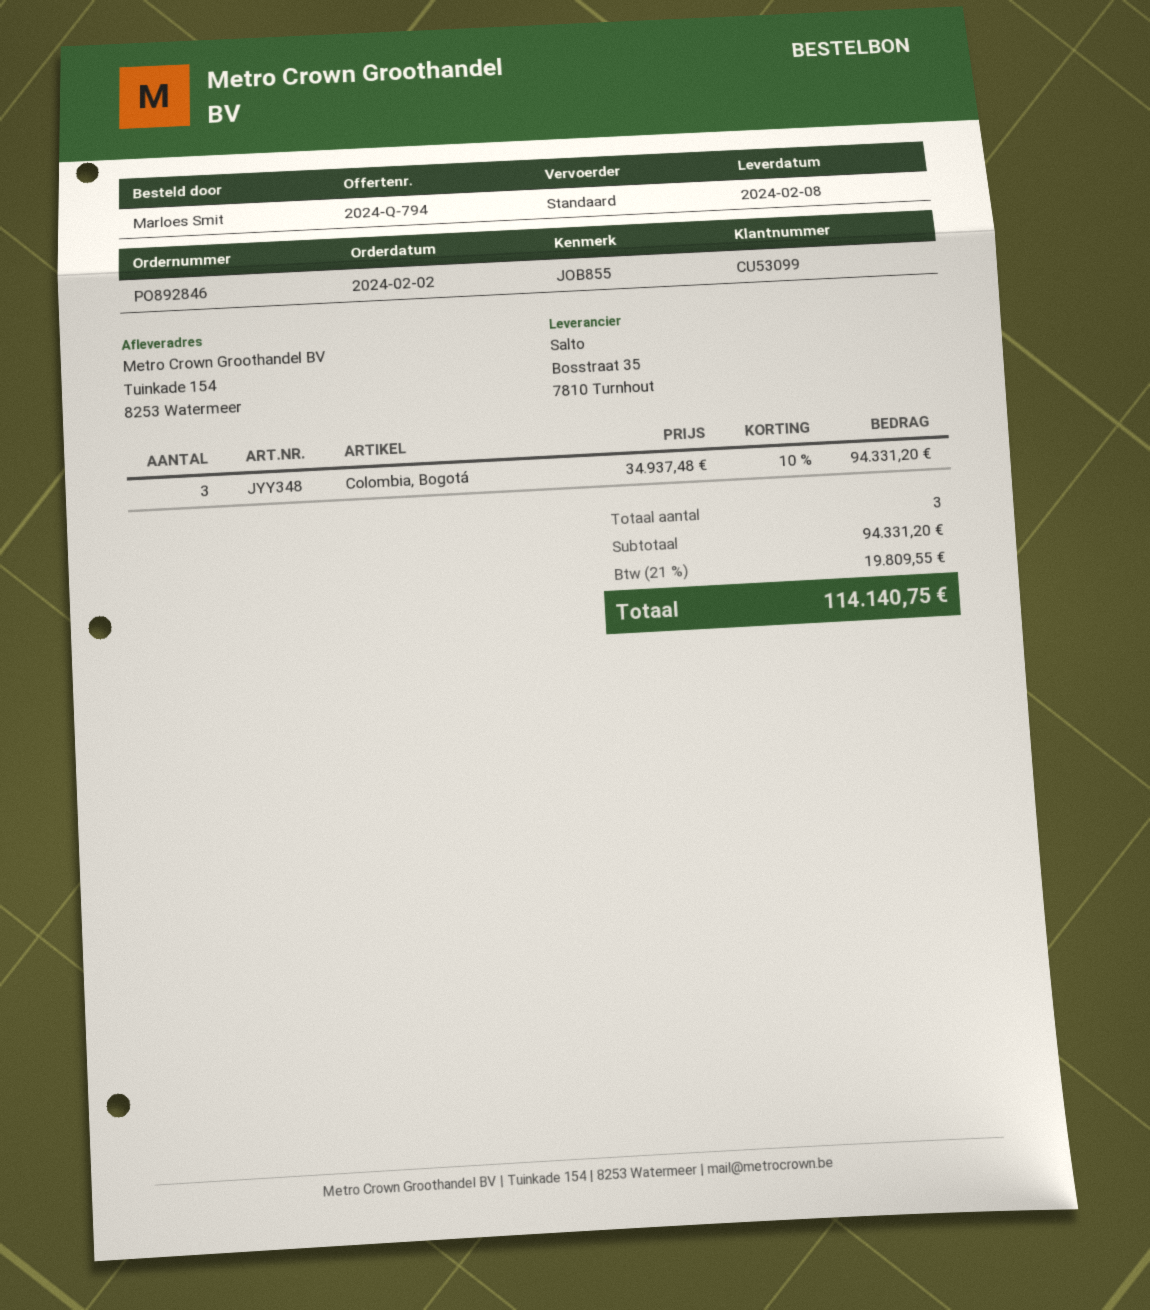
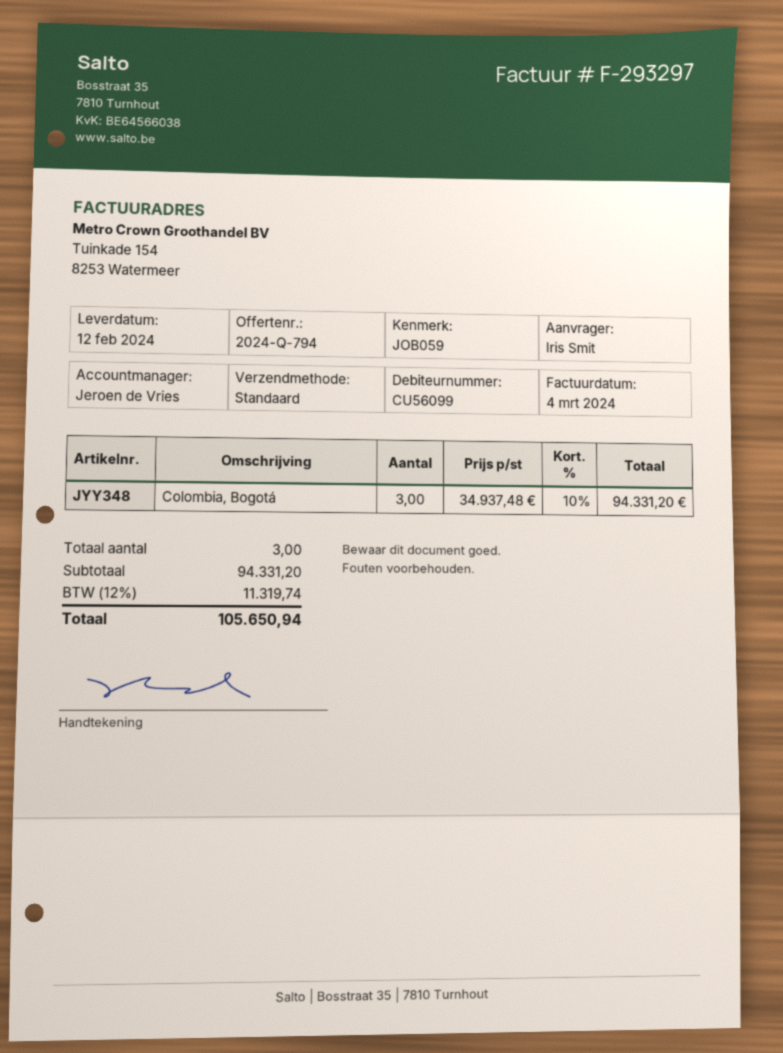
delivery date: 2024-02-08 -> 2024-02-12
customer number: CU53099 -> CU56099
reference: JOB855 -> JOB059
ordered by: Marloes Smit -> Iris Smit
tax: 21% = 19809.55 -> 12% = 11319.74
total: 114140.75 -> 105650.94

